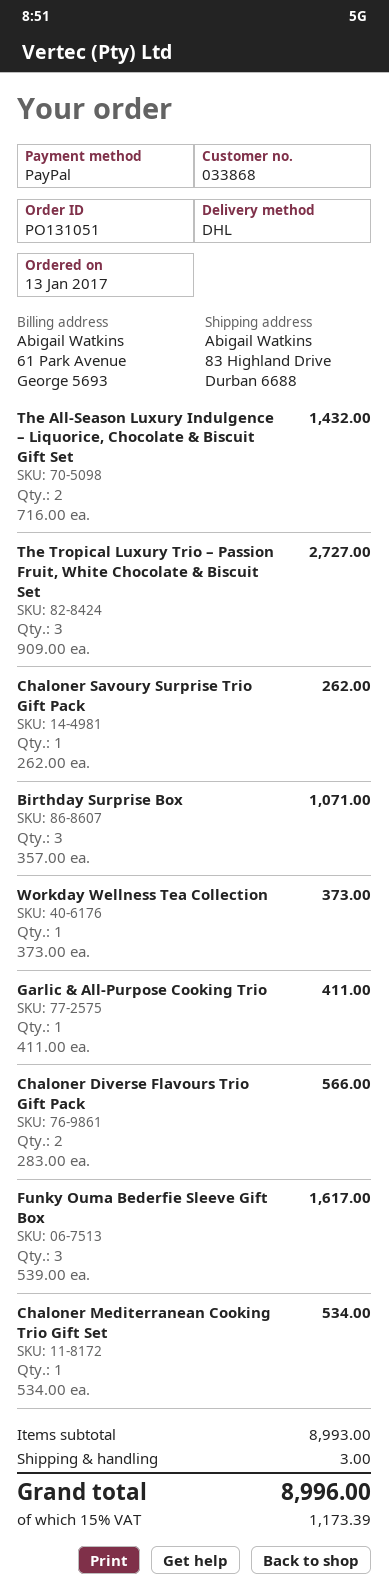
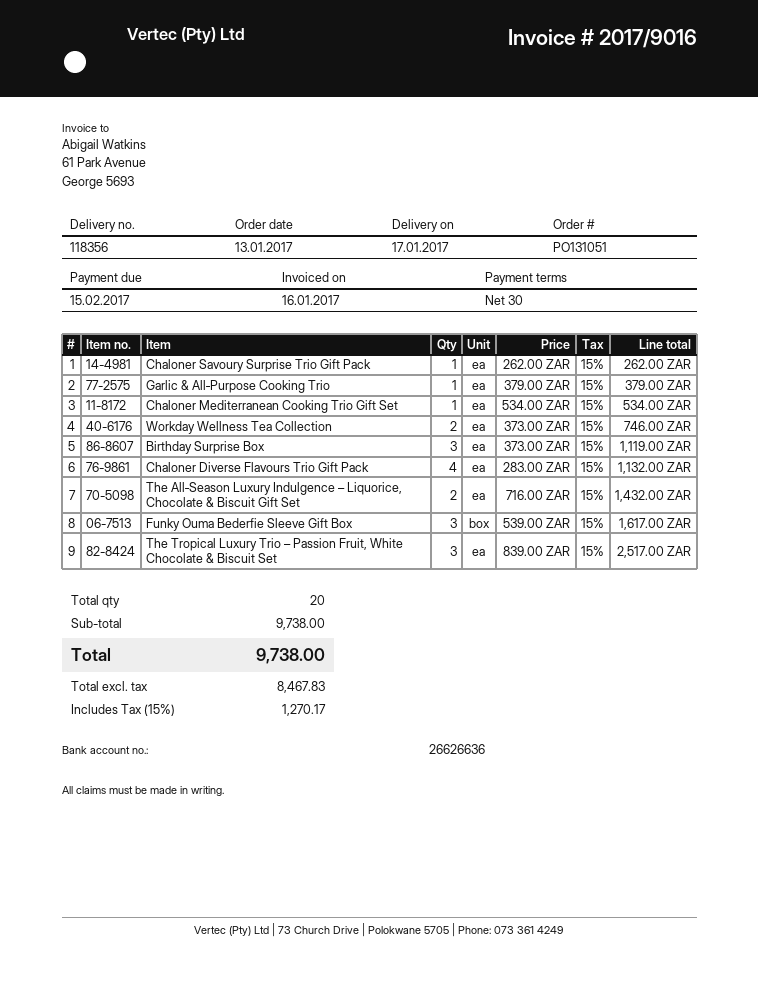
The Tropical Luxury Trio – Passion Fruit, White Chocolate & Biscuit Set: 3 x 909.00 = 2727.00 -> 3 x 839.00 = 2517.00
Birthday Surprise Box: 3 x 357.00 = 1071.00 -> 3 x 373.00 = 1119.00
Workday Wellness Tea Collection: 1 x 373.00 = 373.00 -> 2 x 373.00 = 746.00
Garlic & All‑Purpose Cooking Trio: 1 x 411.00 = 411.00 -> 1 x 379.00 = 379.00
Chaloner Diverse Flavours Trio Gift Pack: 2 x 283.00 = 566.00 -> 4 x 283.00 = 1132.00
subtotal: 8993.00 -> 9738.00
shipping: 3.00 -> none
tax: 15% = 1173.39 -> 15% = 1270.17
total: 8996.00 -> 9738.00

